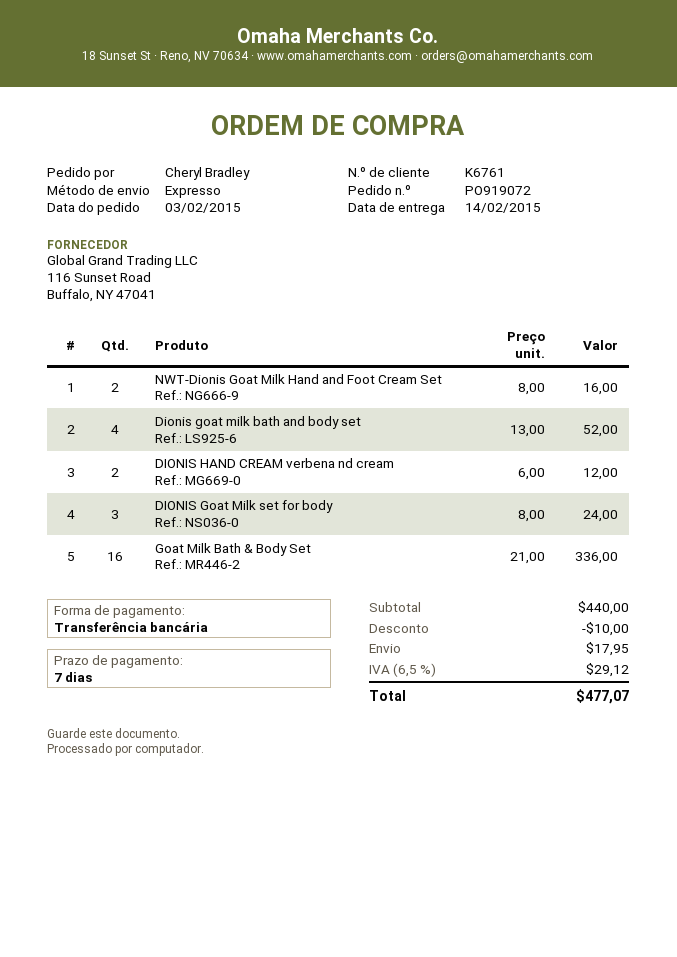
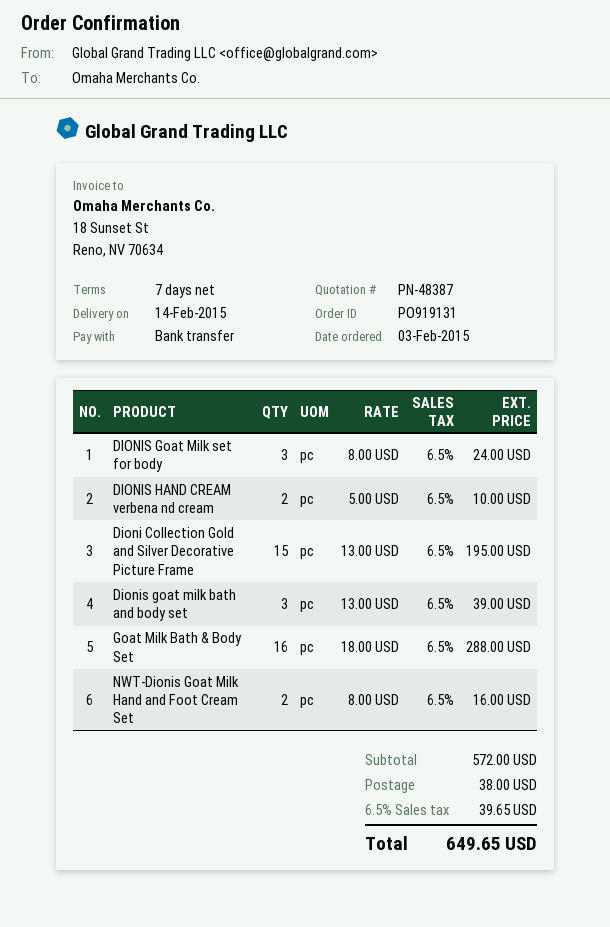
order number: PO919072 -> PO919131
Dionis goat milk bath and body set: 4 x 13.00 = 52.00 -> 3 x 13.00 = 39.00
DIONIS HAND CREAM verbena nd cream: 2 x 6.00 = 12.00 -> 2 x 5.00 = 10.00
Goat Milk Bath & Body Set: 16 x 21.00 = 336.00 -> 16 x 18.00 = 288.00
Dioni Collection Gold and Silver Decorative Picture Frame: none -> 15 x 13.00 = 195.00
subtotal: 440.00 -> 572.00
discount: 10.00 -> none
shipping: 17.95 -> 38.00
tax: 6.5% = 29.12 -> 6.5% = 39.65
total: 477.07 -> 649.65

